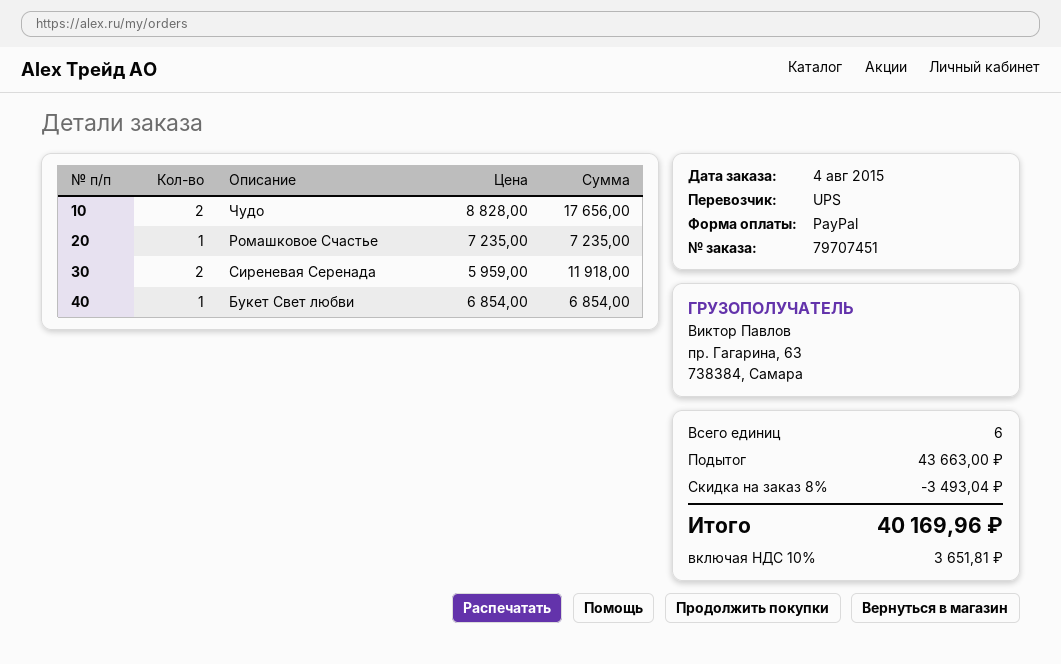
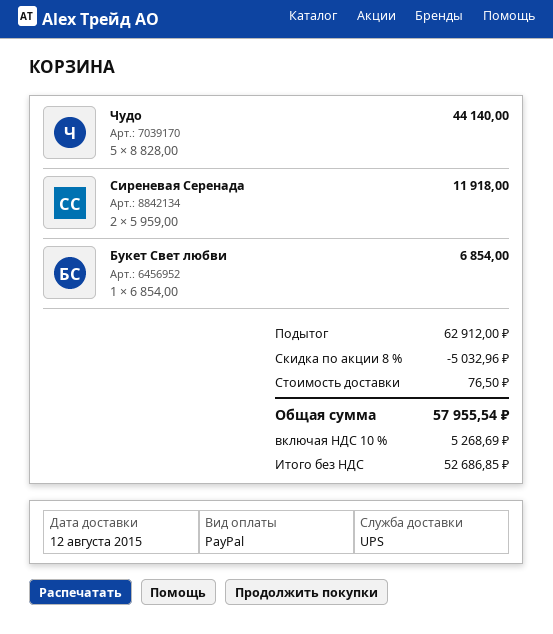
Чудо: 2 x 8828.00 = 17656.00 -> 5 x 8828.00 = 44140.00
Ромашковое Счастье: 1 x 7235.00 = 7235.00 -> none
subtotal: 43663.00 -> 62912.00
discount: 8% = 3493.04 -> 8% = 5032.96
shipping: none -> 76.50
tax: 10% = 3651.81 -> 10% = 5268.69
total: 40169.96 -> 57955.54

